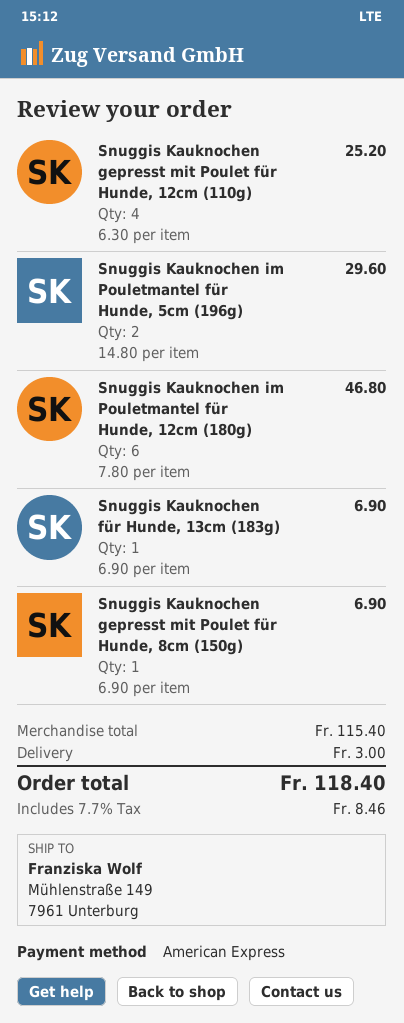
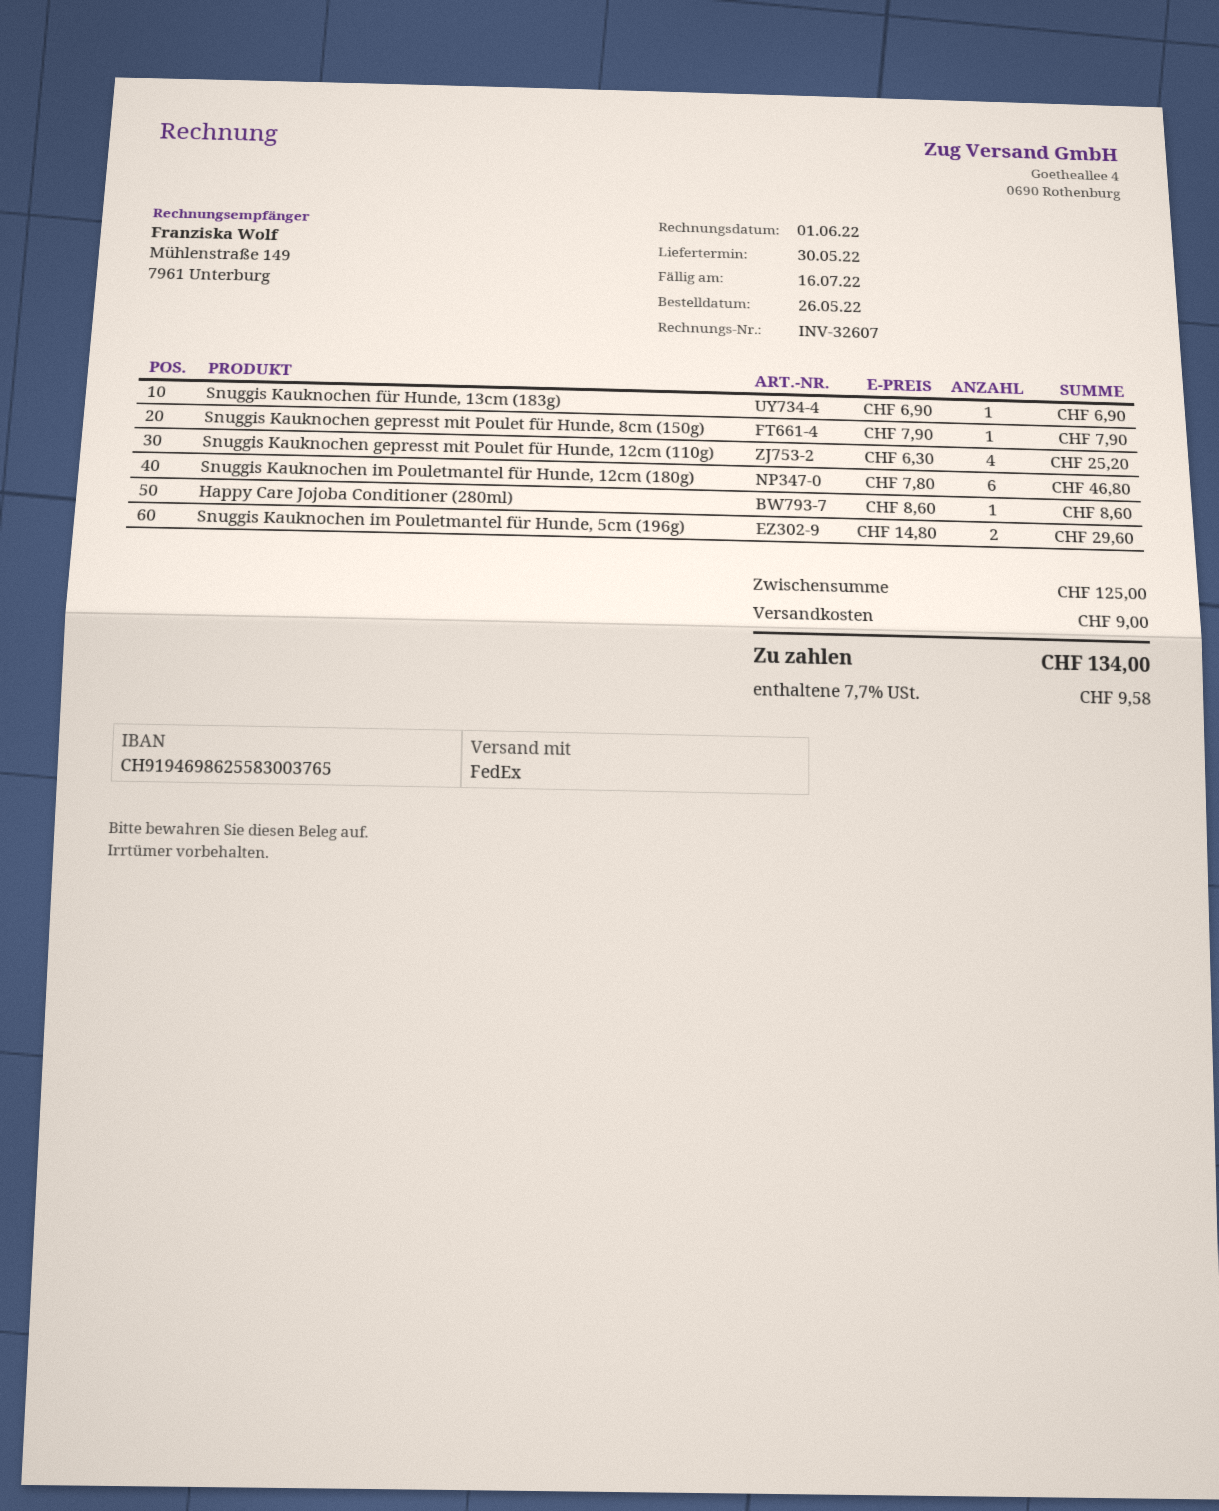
Snuggis Kauknochen gepresst mit Poulet für Hunde, 8cm (150g): 1 x 6.90 = 6.90 -> 1 x 7.90 = 7.90
Happy Care Jojoba Conditioner (280ml): none -> 1 x 8.60 = 8.60
subtotal: 115.40 -> 125.00
shipping: 3.00 -> 9.00
tax: 7.7% = 8.46 -> 7.7% = 9.58
total: 118.40 -> 134.00

